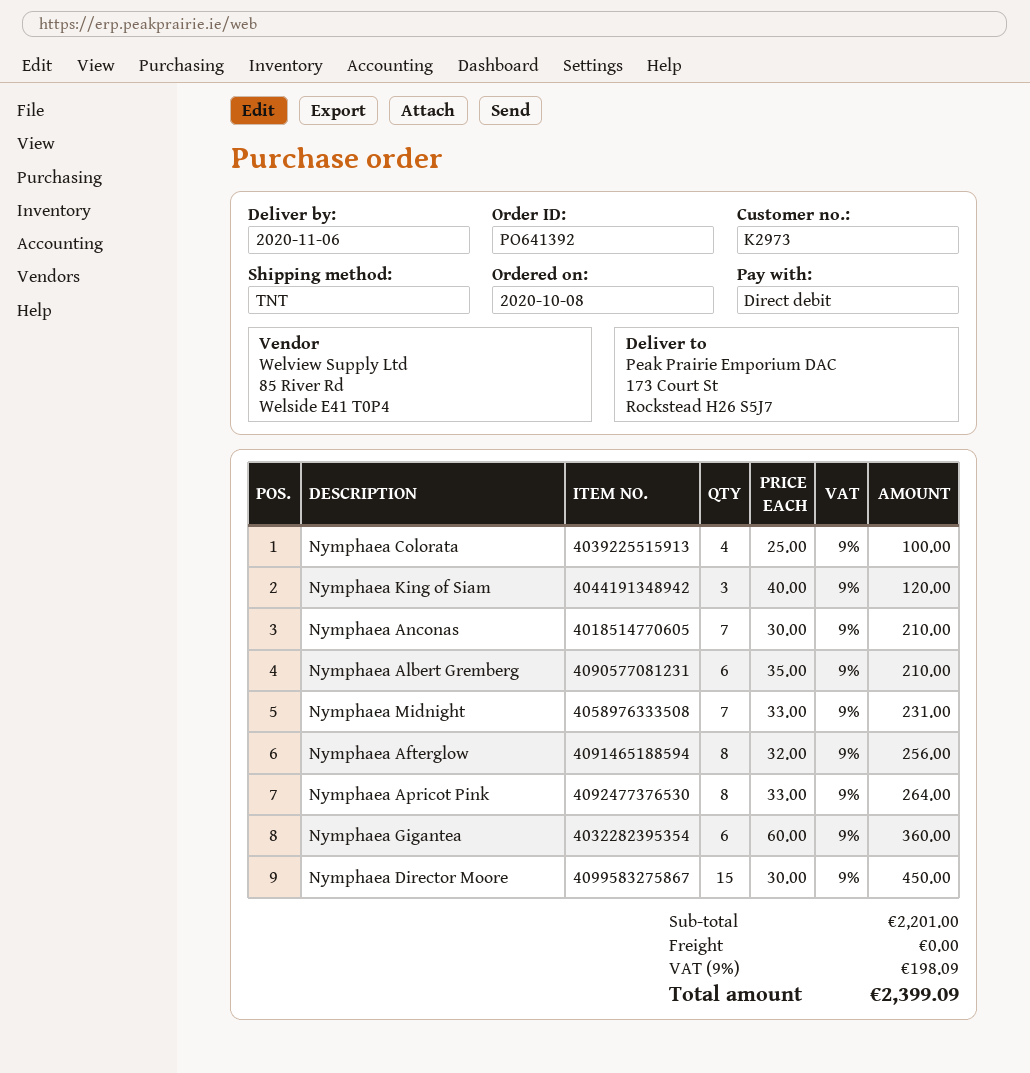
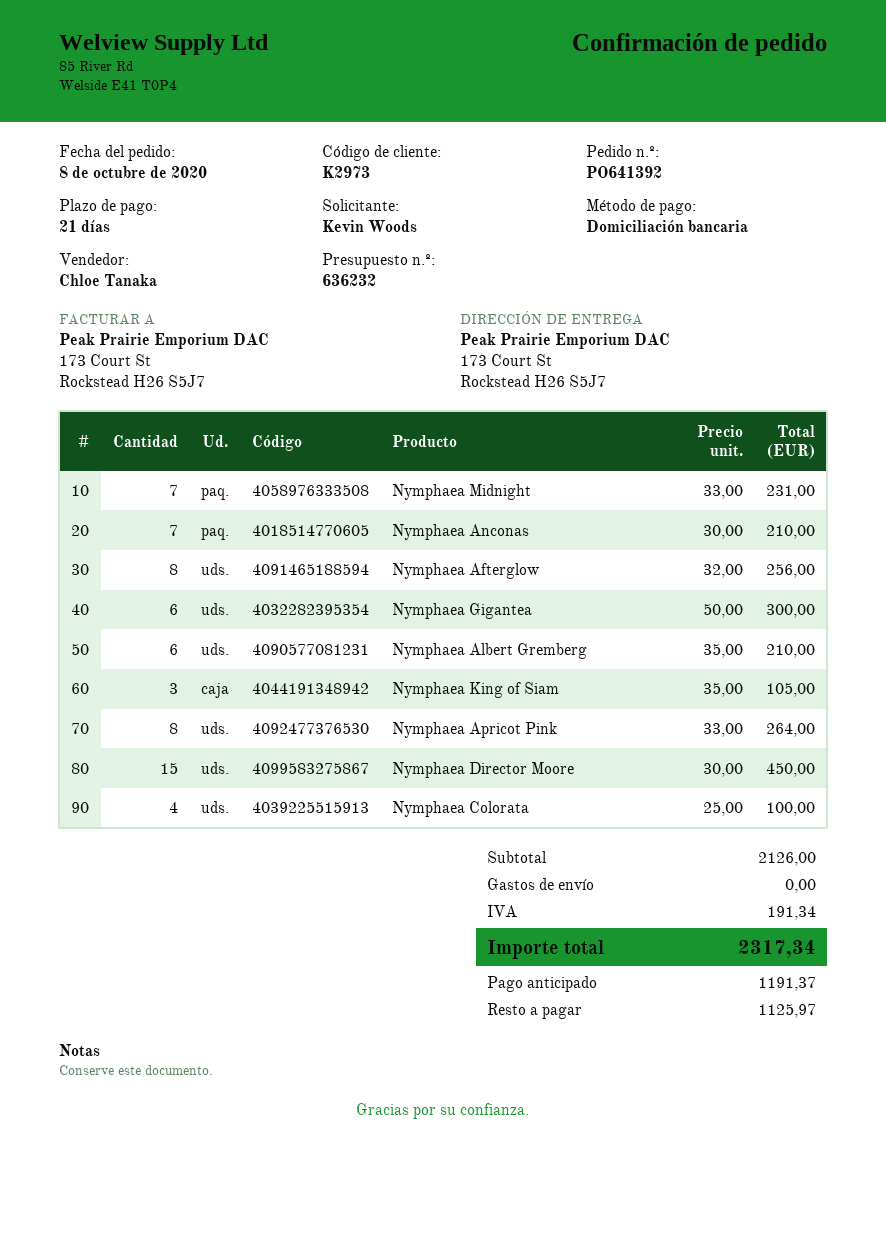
Nymphaea King of Siam: 3 x 40.00 = 120.00 -> 3 x 35.00 = 105.00
Nymphaea Gigantea: 6 x 60.00 = 360.00 -> 6 x 50.00 = 300.00
subtotal: 2201.00 -> 2126.00
tax: 198.09 -> 191.34
total: 2399.09 -> 2317.34

